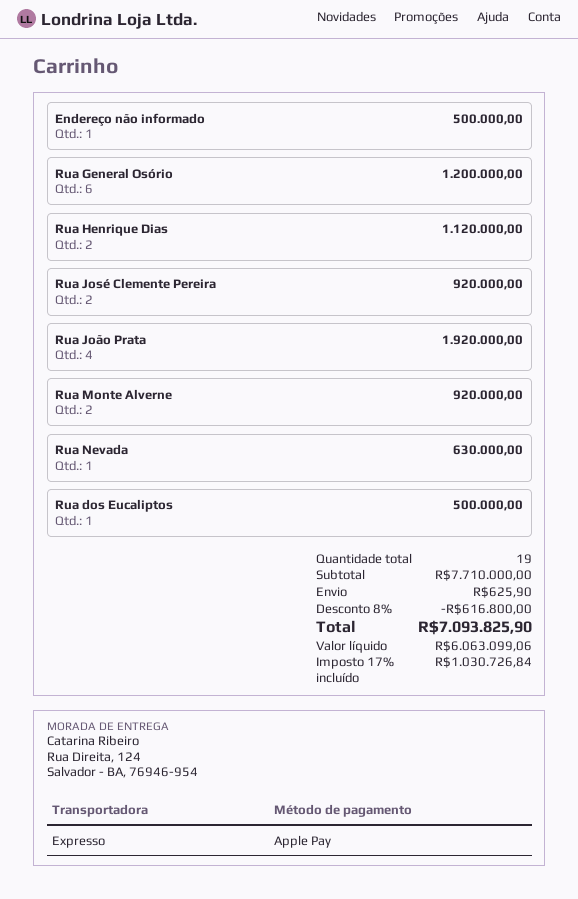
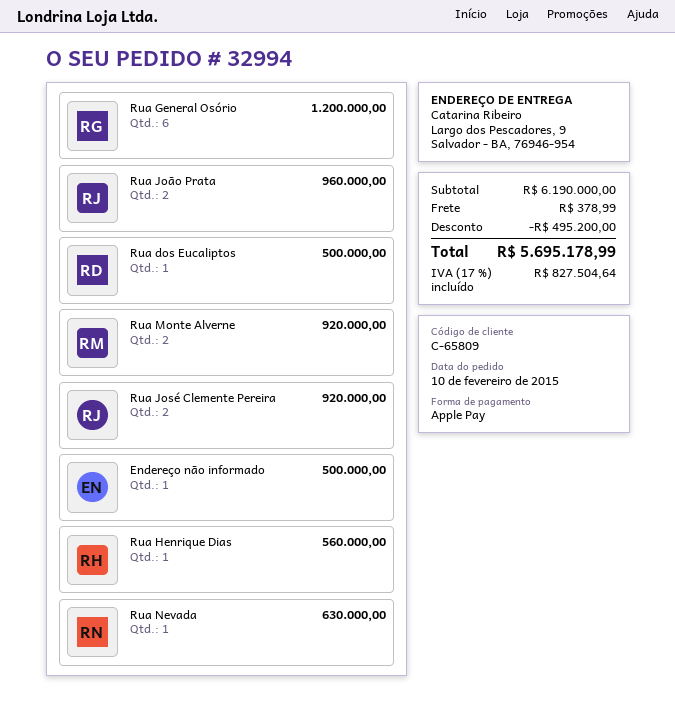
ship to: Rua Direita, 124, Salvador - BA, 76946-954 -> Largo dos Pescadores, 9, Salvador - BA, 76946-954
Rua Henrique Dias: 2 for 1120000.00 -> 1 for 560000.00
Rua João Prata: 4 for 1920000.00 -> 2 for 960000.00
subtotal: 7710000.00 -> 6190000.00
discount: 616800.00 -> 495200.00
shipping: 625.90 -> 378.99
tax: 17% = 1030726.84 -> 17% = 827504.64
total: 7093825.90 -> 5695178.99

